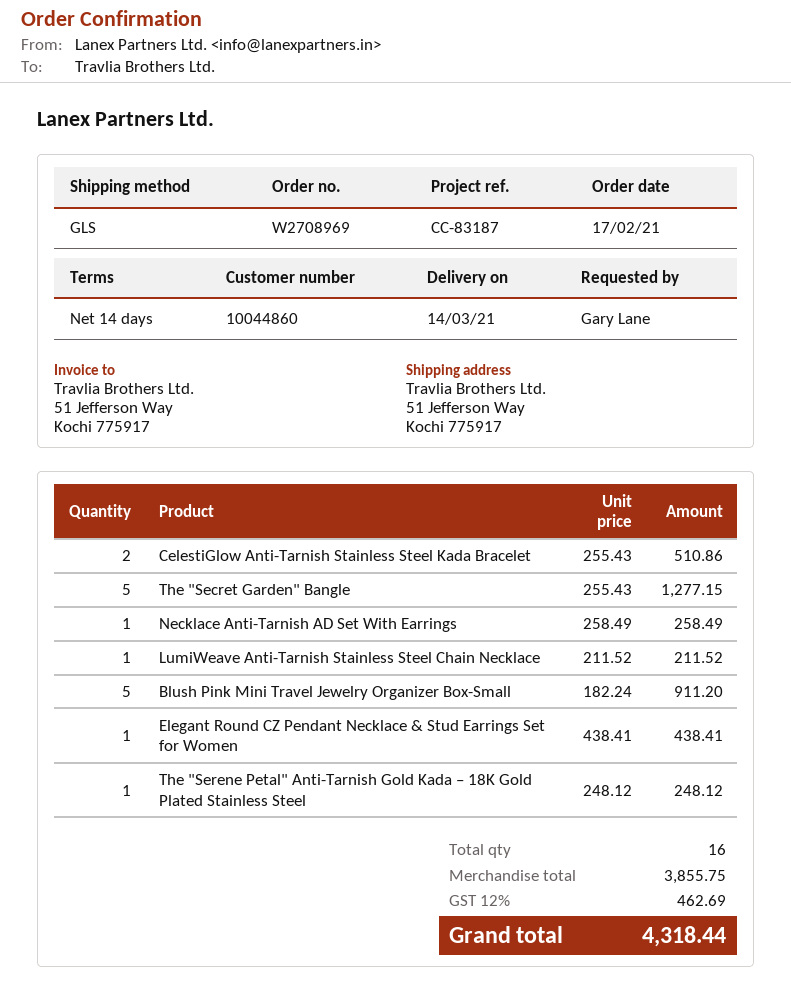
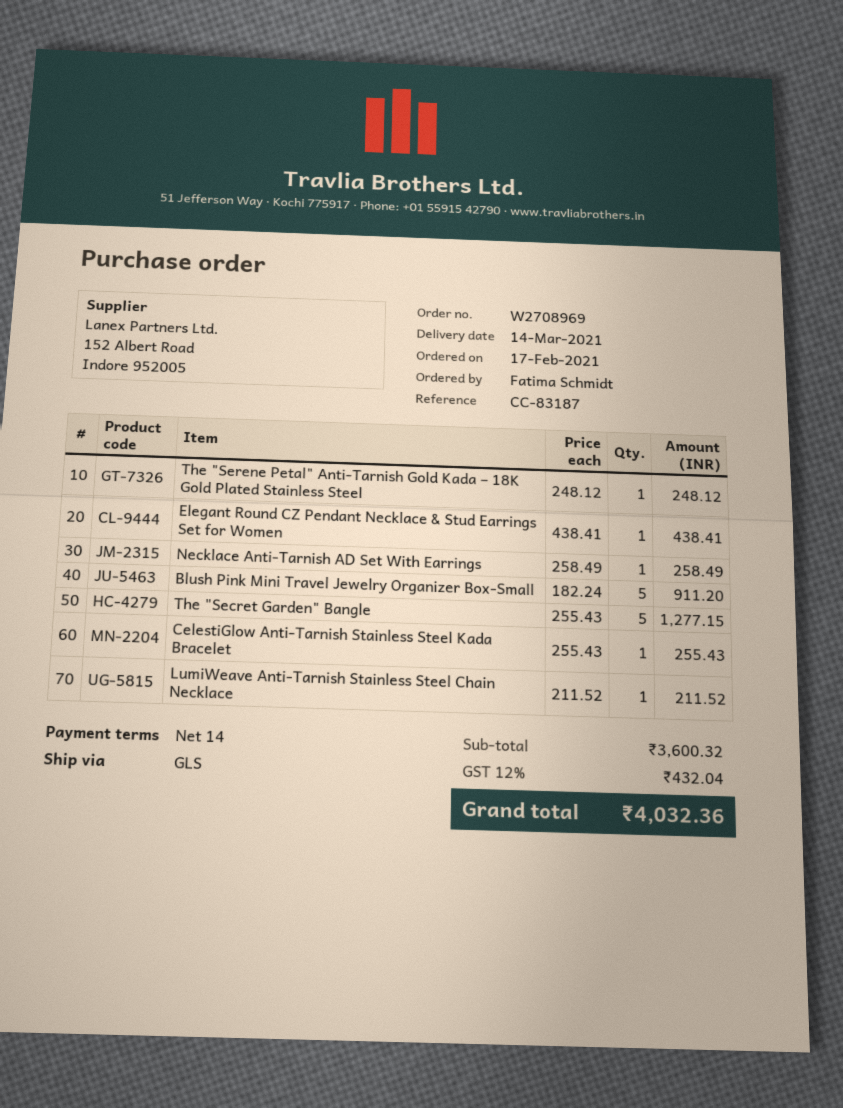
ordered by: Gary Lane -> Fatima Schmidt
CelestiGlow Anti-Tarnish Stainless Steel Kada Bracelet: 2 x 255.43 = 510.86 -> 1 x 255.43 = 255.43
subtotal: 3855.75 -> 3600.32
tax: 12% = 462.69 -> 12% = 432.04
total: 4318.44 -> 4032.36

